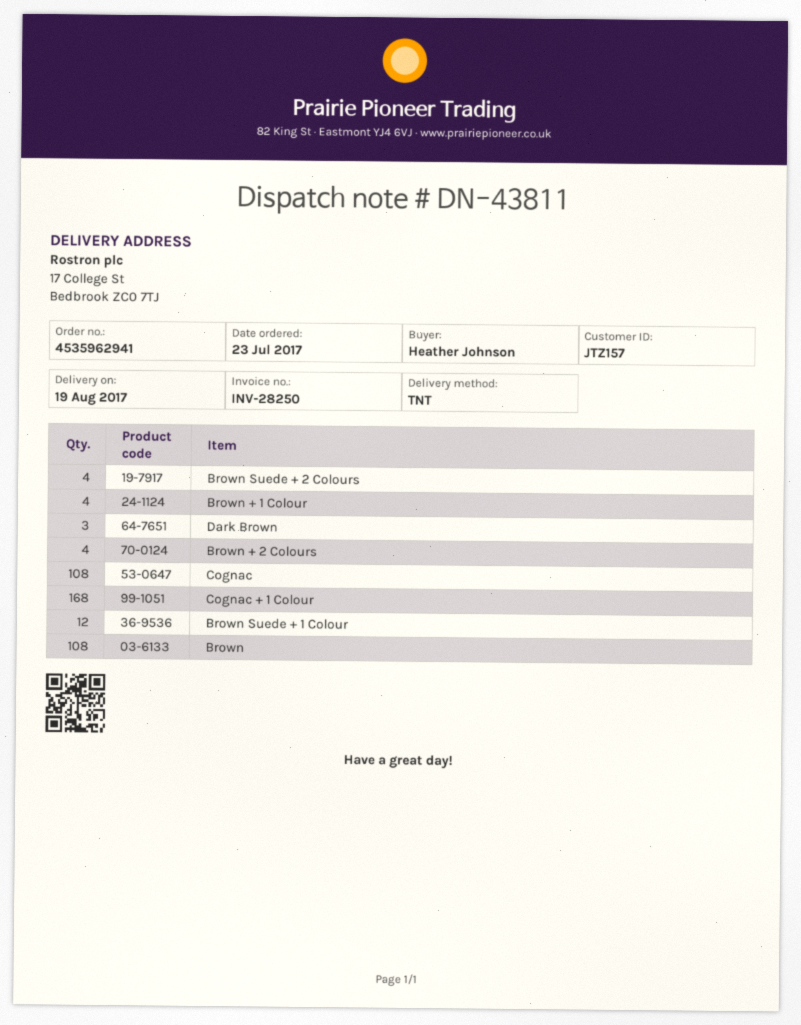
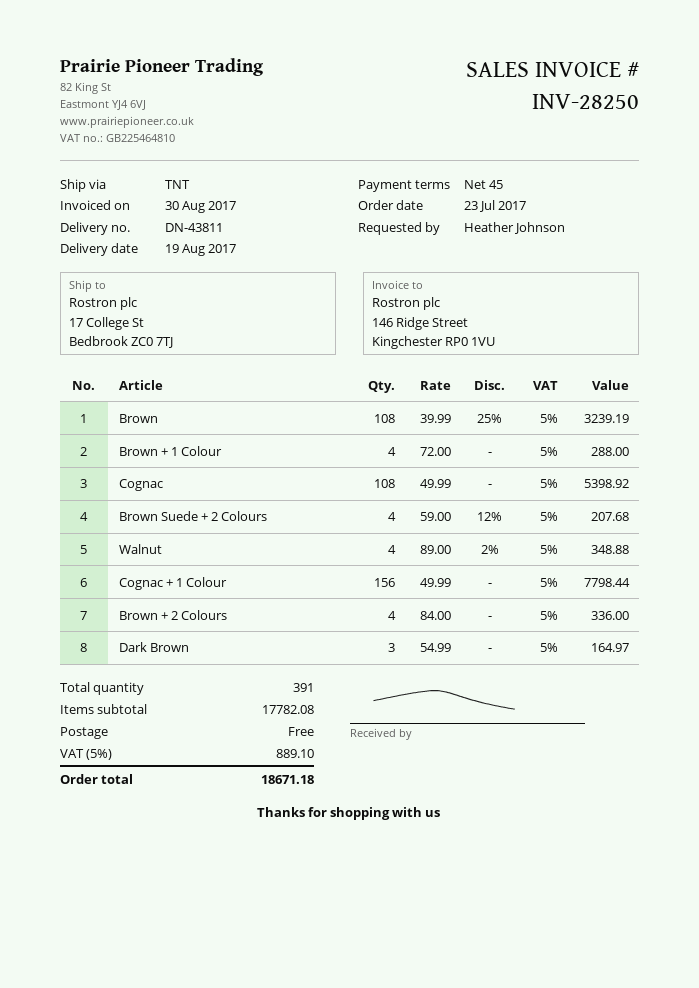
Cognac + 1 Colour: 168 -> 156
Brown Suede + 1 Colour: 12 -> none
Walnut: none -> 4

